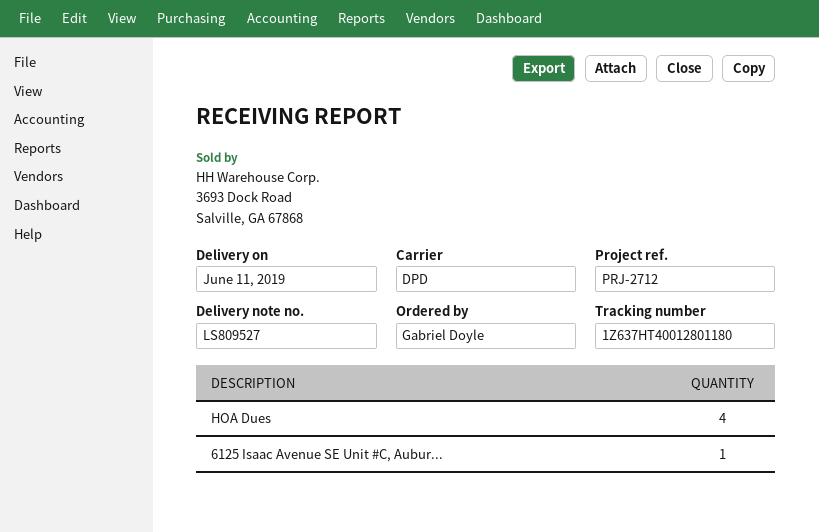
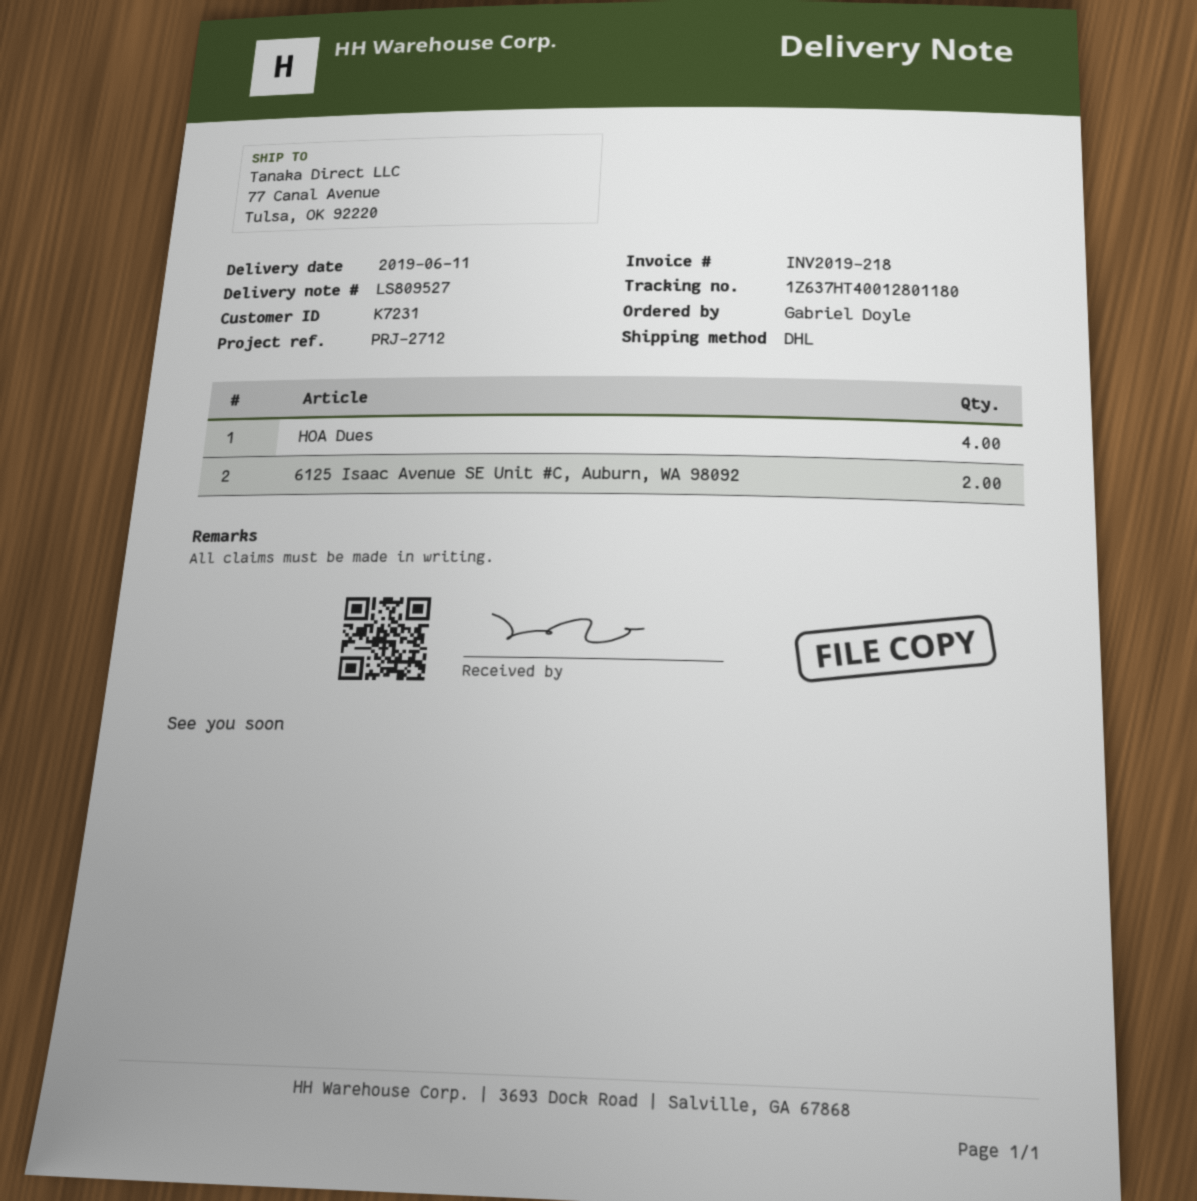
shipping method: DPD -> DHL
6125 Isaac Avenue SE Unit #C, Aubur...: 1 -> 2

